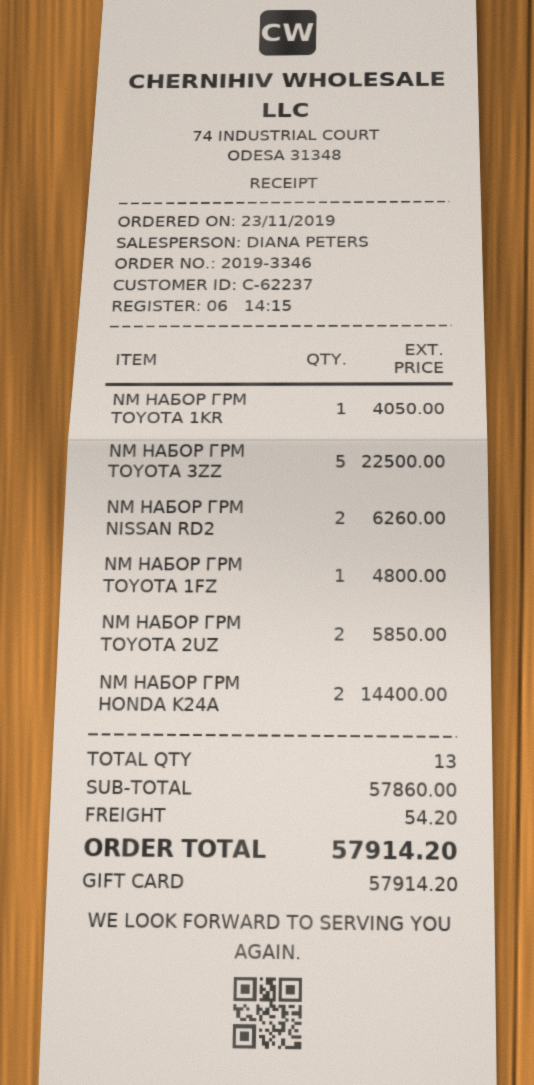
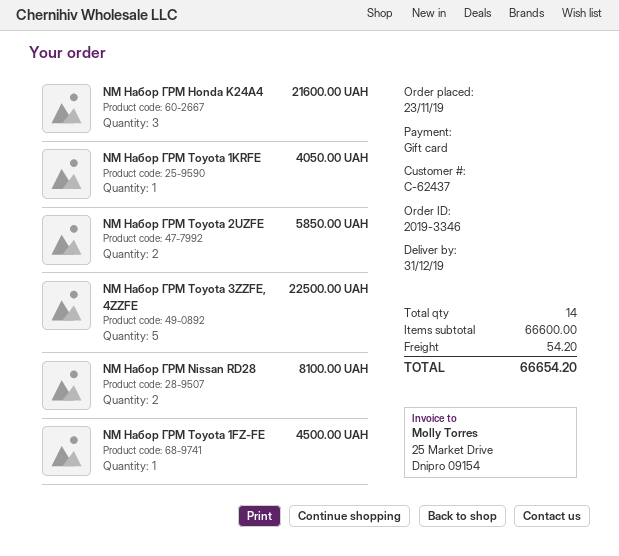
customer number: C-62237 -> C-62437
NM НАБОР ГРМ NISSAN RD2: 2 for 6260.00 -> 2 for 8100.00
NM НАБОР ГРМ TOYOTA 1FZ: 1 for 4800.00 -> 1 for 4500.00
NM НАБОР ГРМ HONDA K24A: 2 for 14400.00 -> 3 for 21600.00
total quantity: 13 -> 14
subtotal: 57860.00 -> 66600.00
total: 57914.20 -> 66654.20

